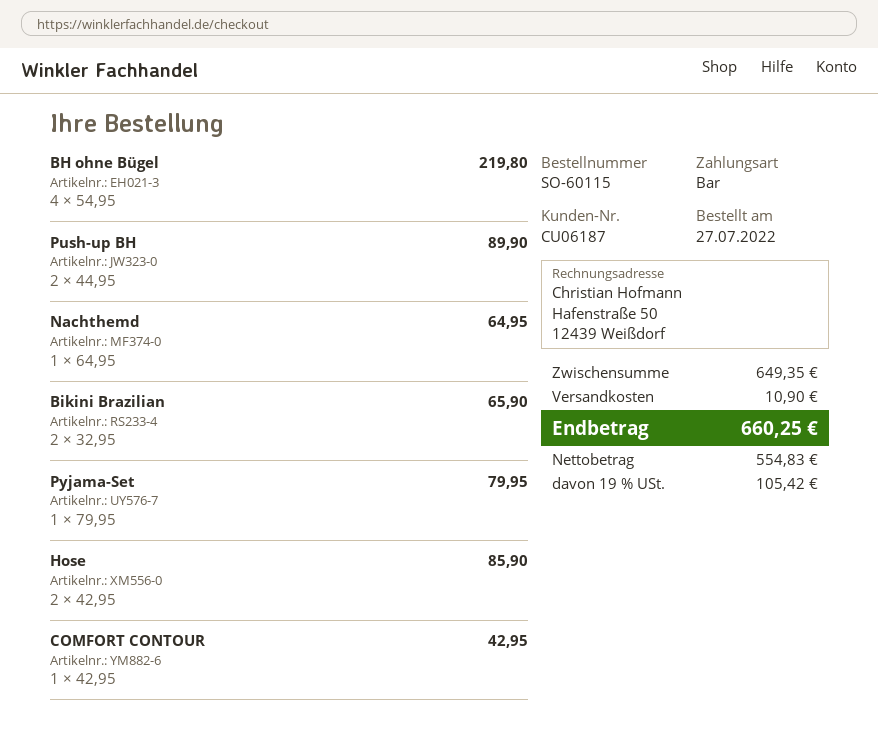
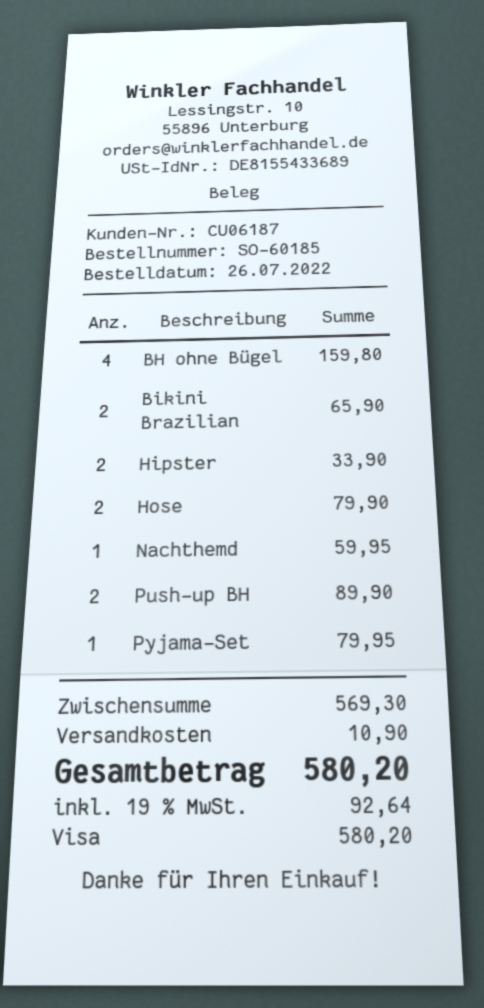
order number: SO-60115 -> SO-60185
order date: 2022-07-27 -> 2022-07-26
payment method: cash -> Visa
BH ohne Bügel: 4 for 219.80 -> 4 for 159.80
Nachthemd: 1 for 64.95 -> 1 for 59.95
Hose: 2 for 85.90 -> 2 for 79.90
COMFORT CONTOUR: 1 for 42.95 -> none
Hipster: none -> 2 for 33.90
subtotal: 649.35 -> 569.30
tax: 19% = 105.42 -> 19% = 92.64
total: 660.25 -> 580.20

